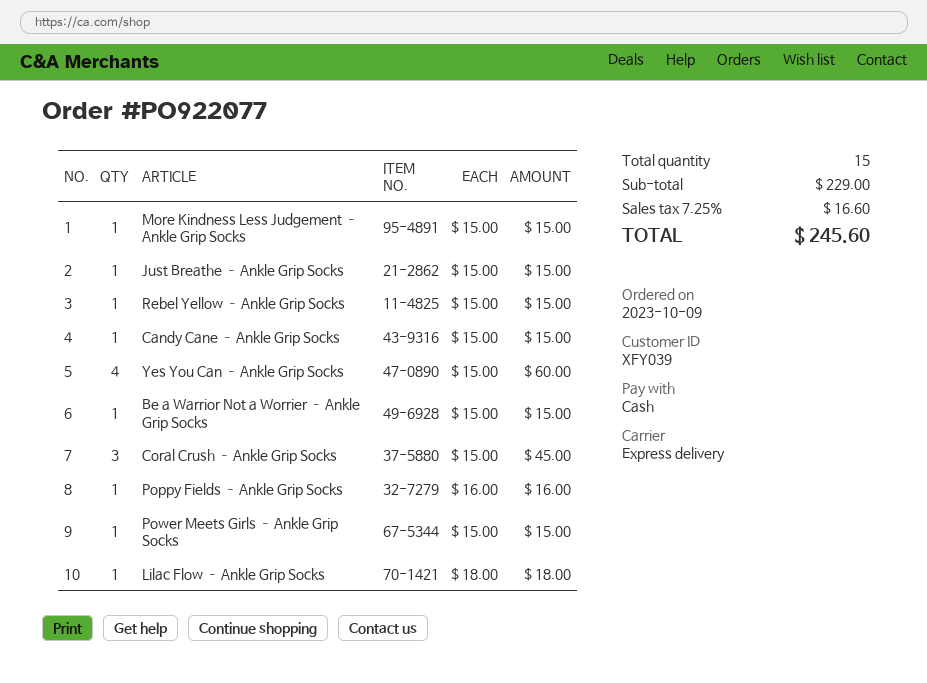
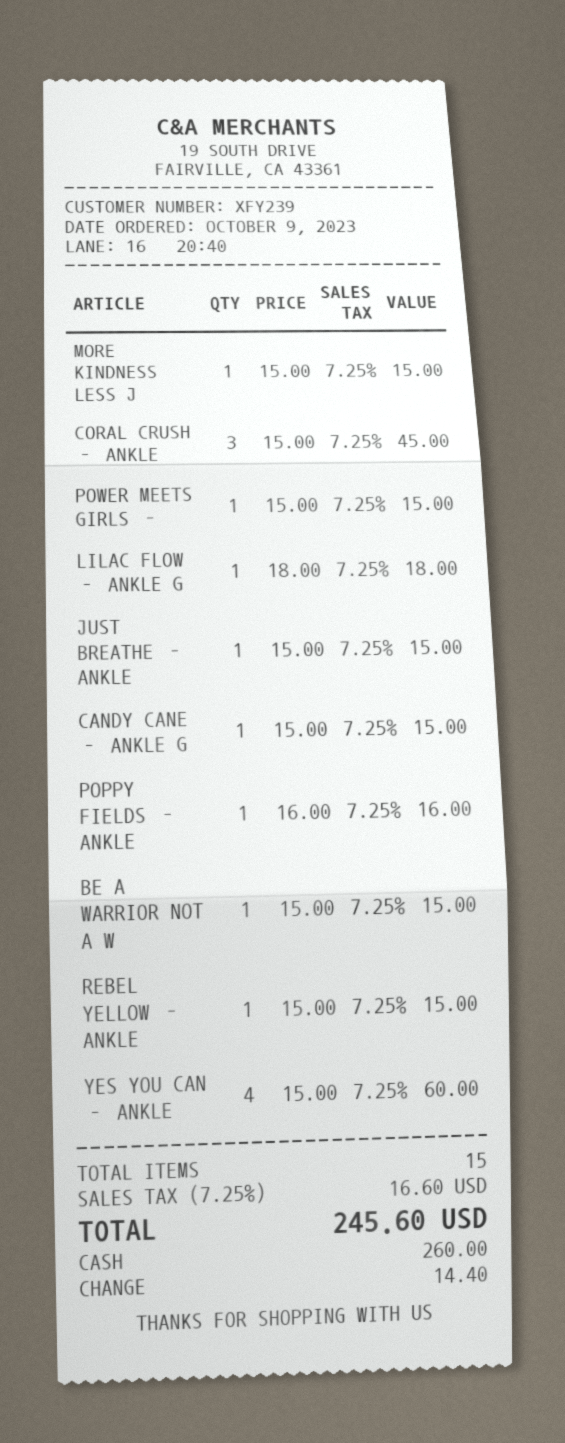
customer number: XFY039 -> XFY239

